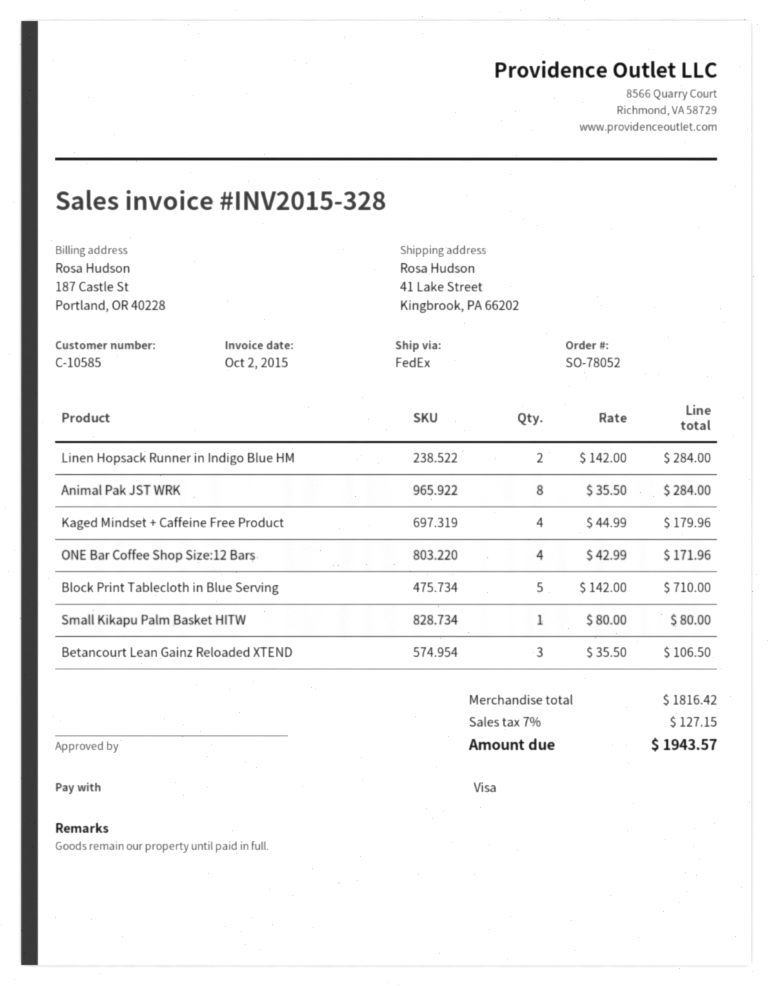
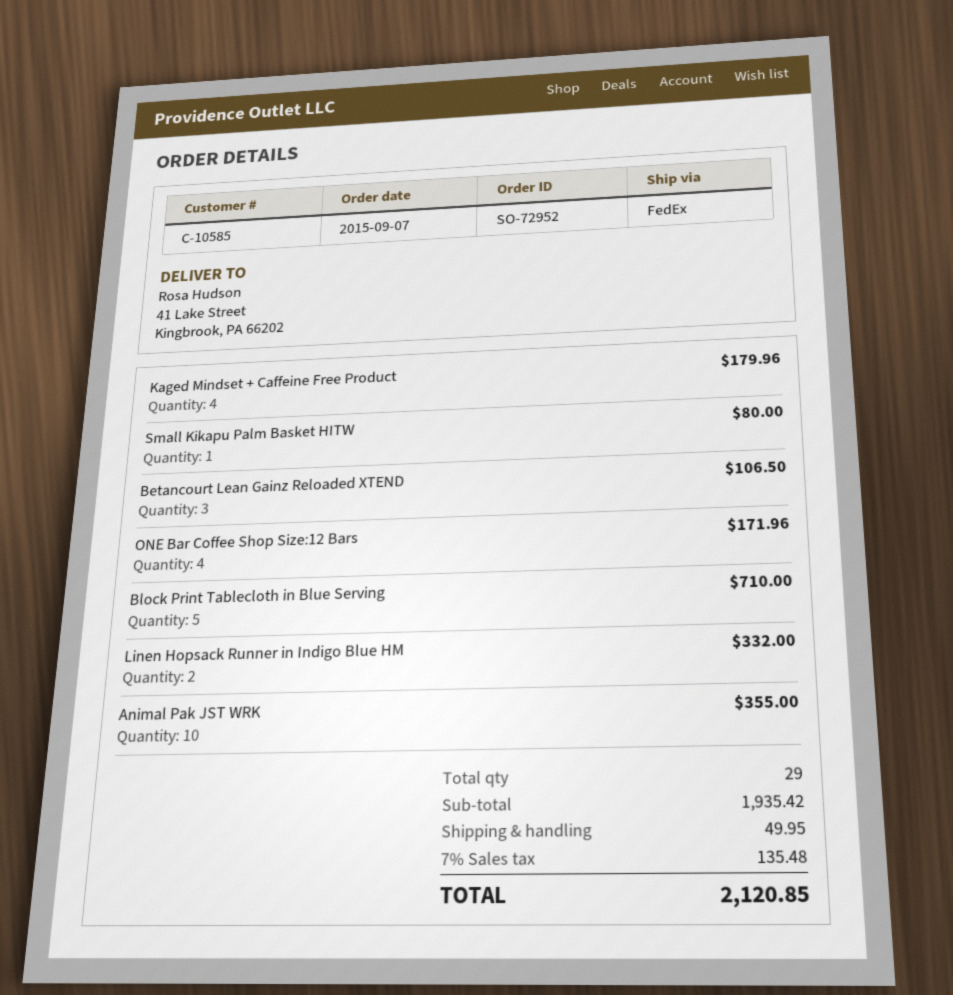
order number: SO-78052 -> SO-72952
Linen Hopsack Runner in Indigo Blue HM: 2 for 284.00 -> 2 for 332.00
Animal Pak JST WRK: 8 for 284.00 -> 10 for 355.00
subtotal: 1816.42 -> 1935.42
shipping: none -> 49.95
tax: 7% = 127.15 -> 7% = 135.48
total: 1943.57 -> 2120.85

